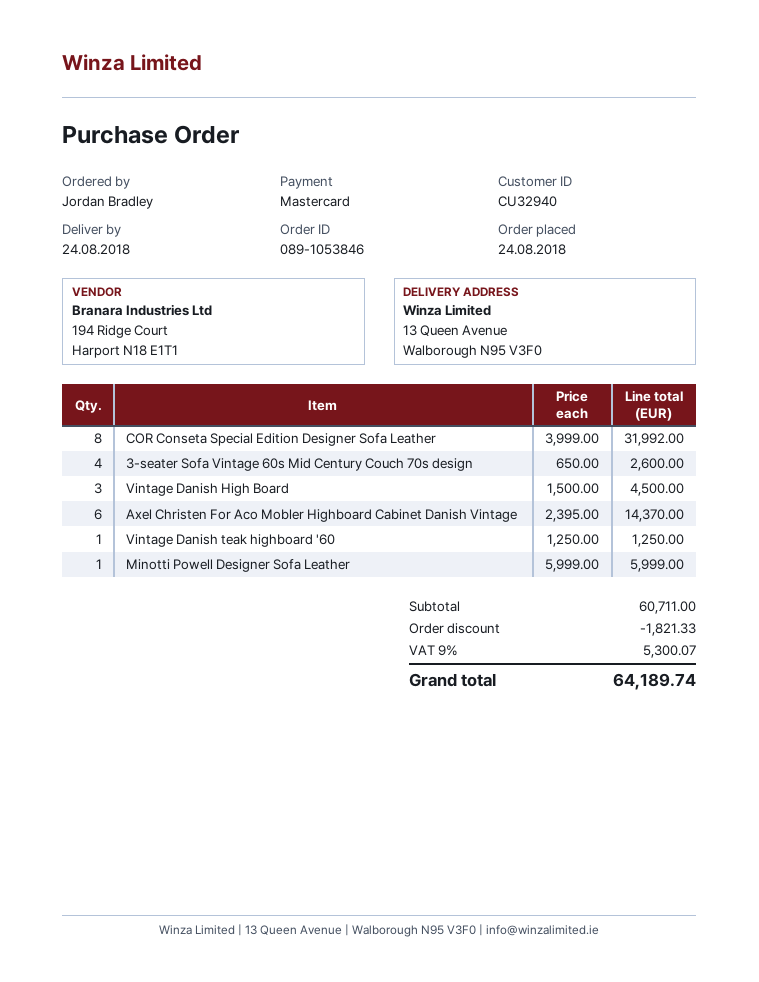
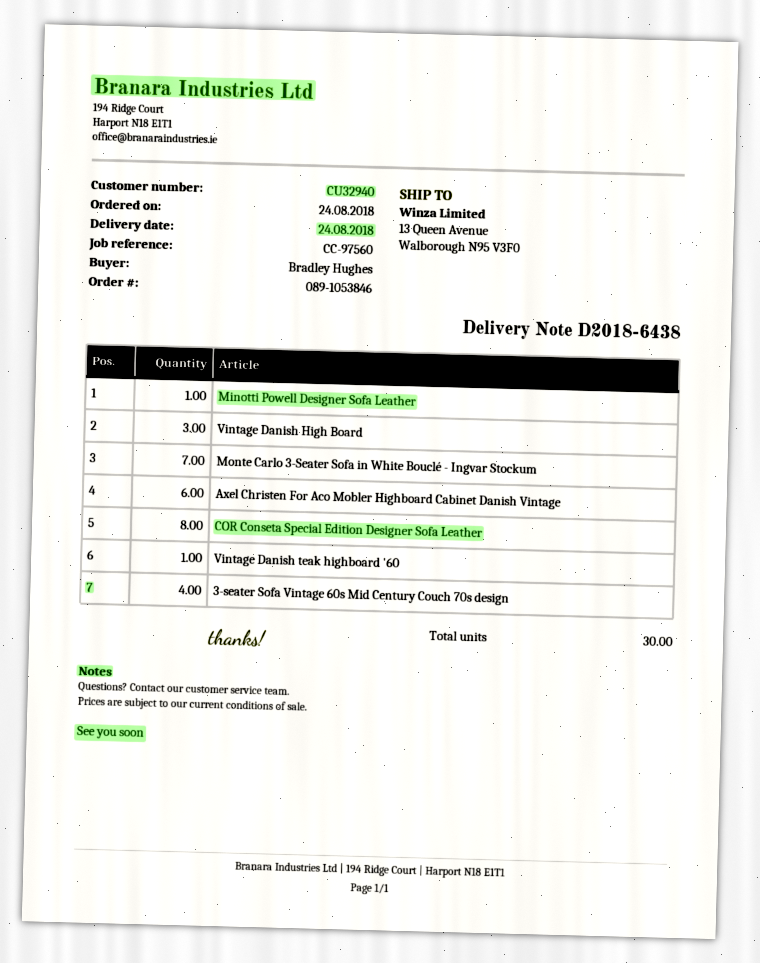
ordered by: Jordan Bradley -> Bradley Hughes
Monte Carlo 3-Seater Sofa in White Bouclé - Ingvar Stockum: none -> 7

